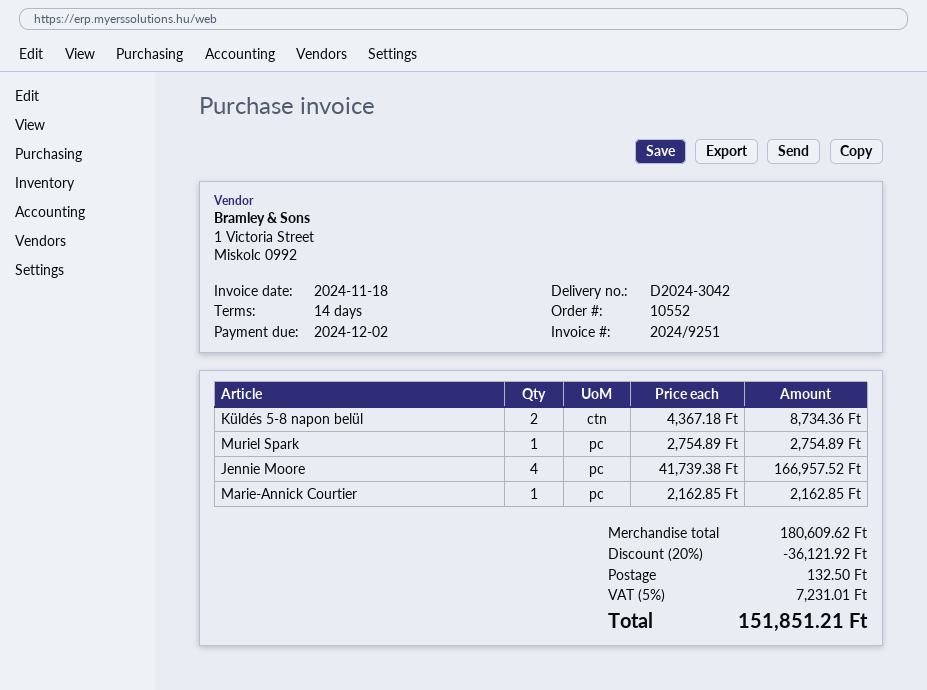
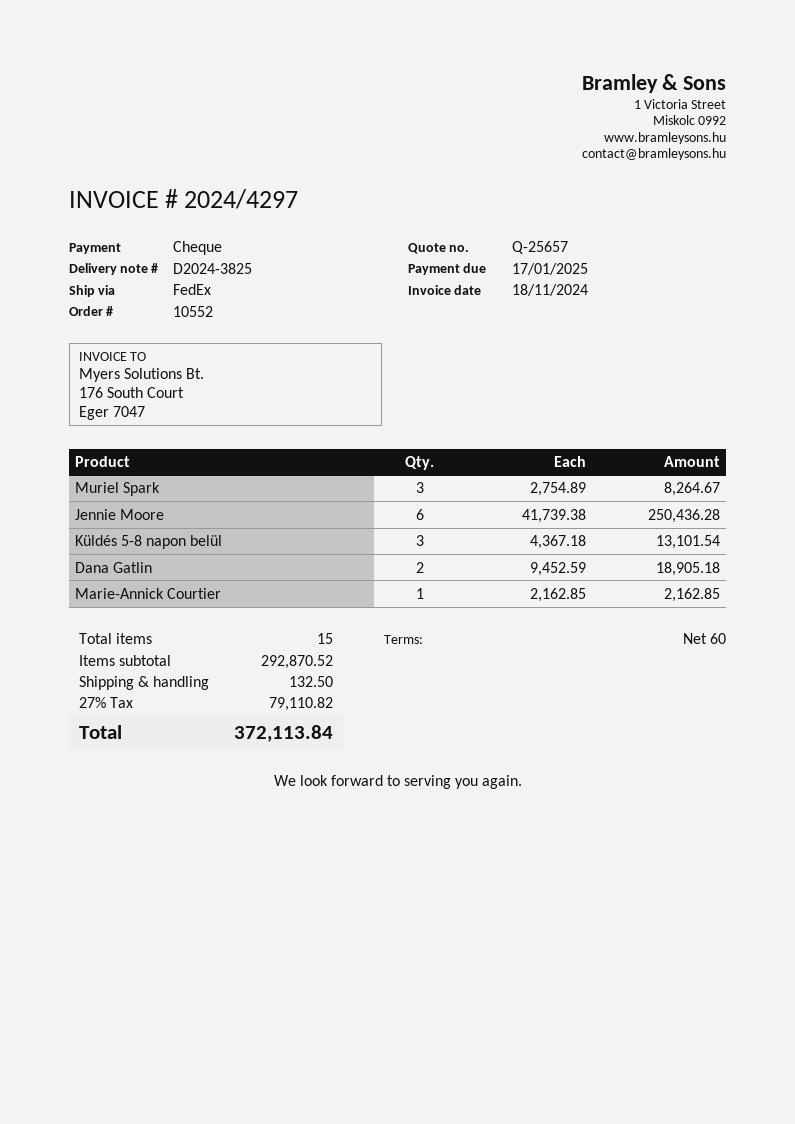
delivery note number: D2024-3042 -> D2024-3825
invoice number: 2024/9251 -> 2024/4297
payment terms: 14 days -> 60 days
due date: 2024-12-02 -> 2025-01-17
Küldés 5-8 napon belül: 2 x 4367.18 = 8734.36 -> 3 x 4367.18 = 13101.54
Muriel Spark: 1 x 2754.89 = 2754.89 -> 3 x 2754.89 = 8264.67
Jennie Moore: 4 x 41739.38 = 166957.52 -> 6 x 41739.38 = 250436.28
Dana Gatlin: none -> 2 x 9452.59 = 18905.18
subtotal: 180609.62 -> 292870.52
discount: 20% = 36121.92 -> none
tax: 5% = 7231.01 -> 27% = 79110.82
total: 151851.21 -> 372113.84

